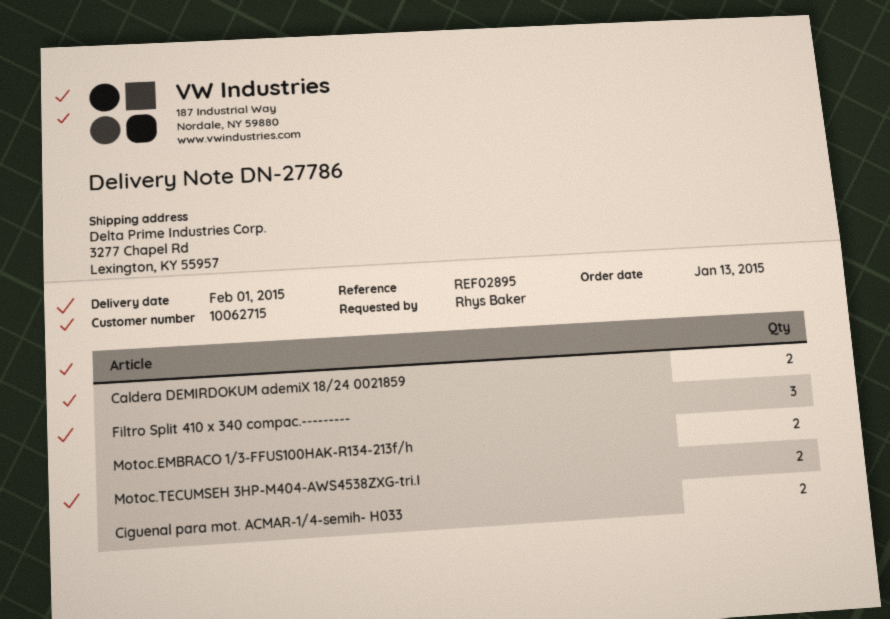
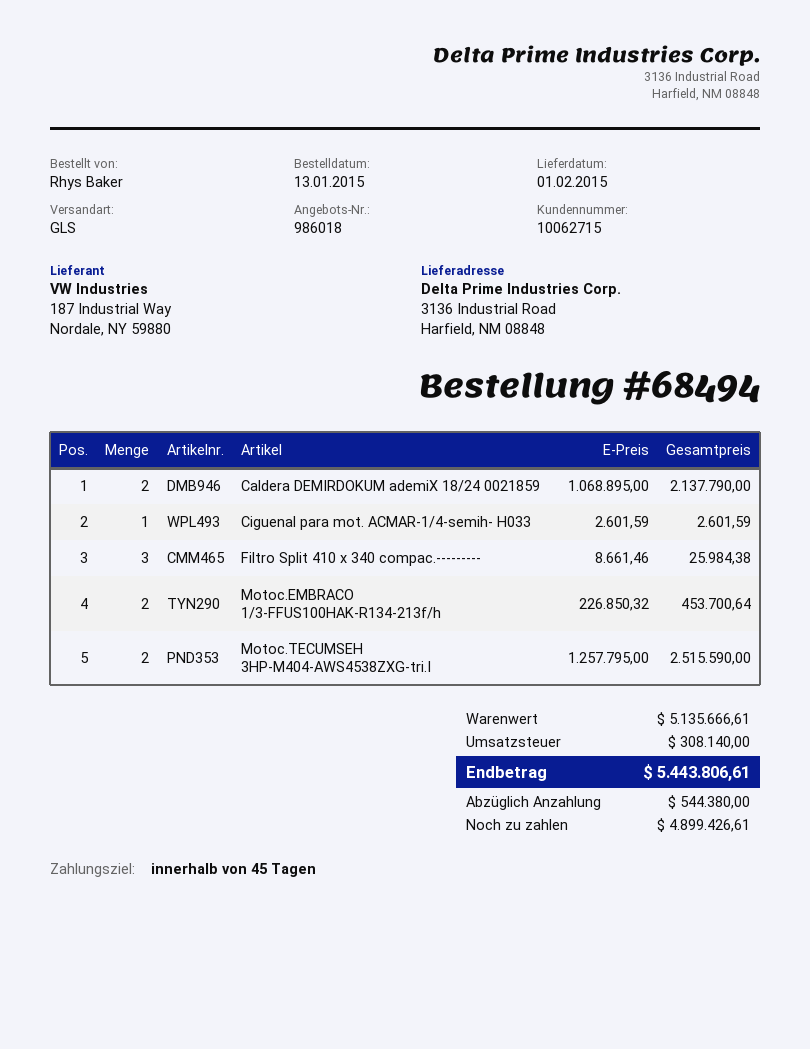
ship to: 3277 Chapel Rd, Lexington, KY 55957 -> 3136 Industrial Road, Harfield, NM 08848
Ciguenal para mot. ACMAR-1/4-semih- H033: 2 -> 1

